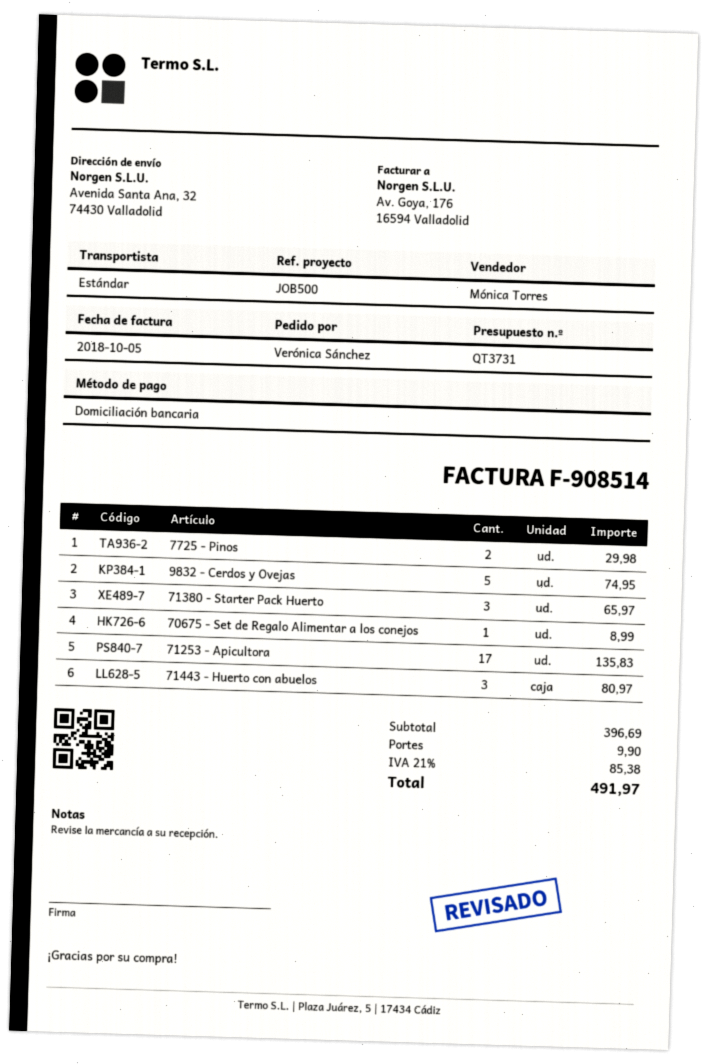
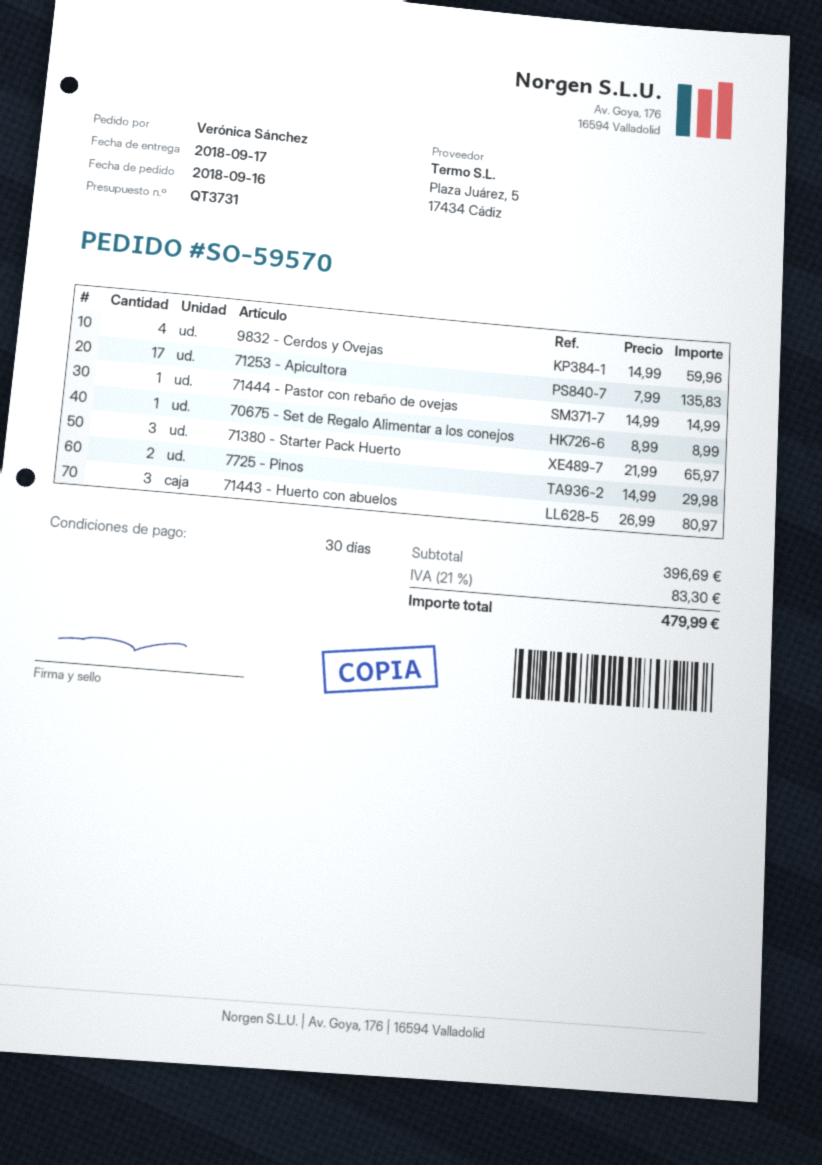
9832 - Cerdos y Ovejas: 5 for 74.95 -> 4 for 59.96
71444 - Pastor con rebaño de ovejas: none -> 1 for 14.99
shipping: 9.90 -> none
tax: 21% = 85.38 -> 21% = 83.30
total: 491.97 -> 479.99

